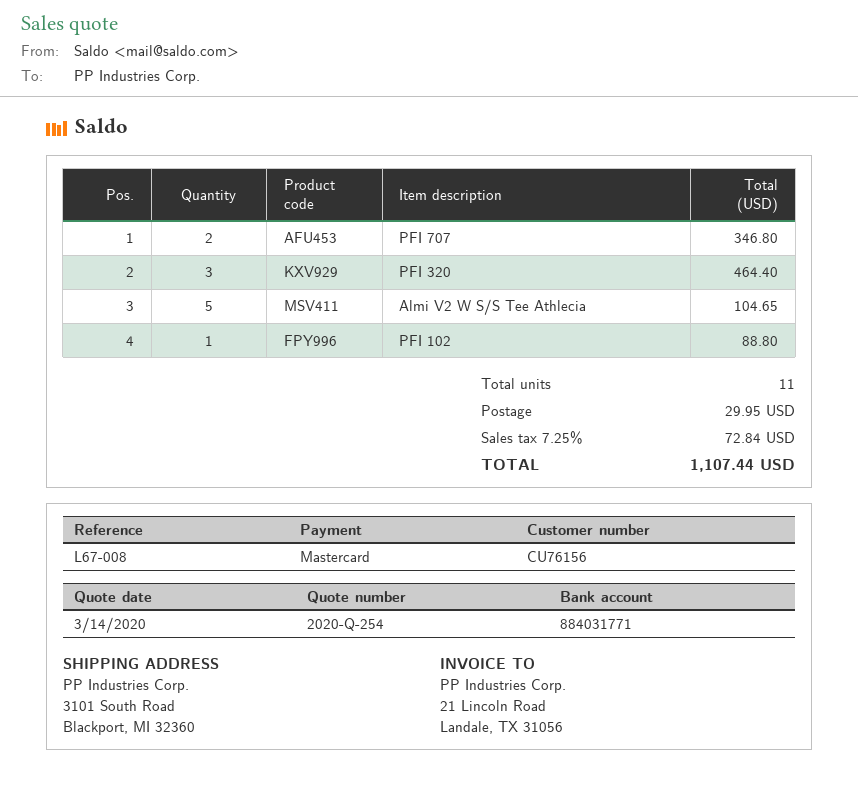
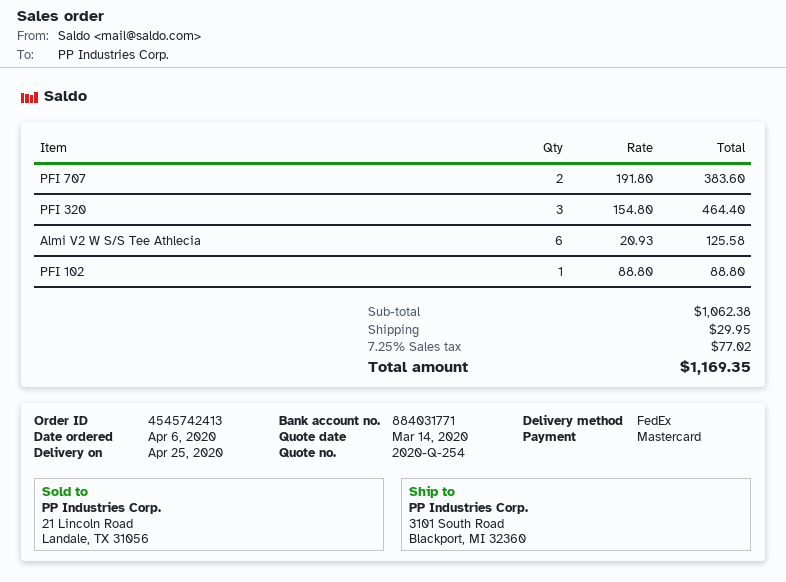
PFI 707: 2 for 346.80 -> 2 for 383.60
Almi V2 W S/S Tee Athlecia: 5 for 104.65 -> 6 for 125.58
tax: 7.25% = 72.84 -> 7.25% = 77.02
total: 1107.44 -> 1169.35

